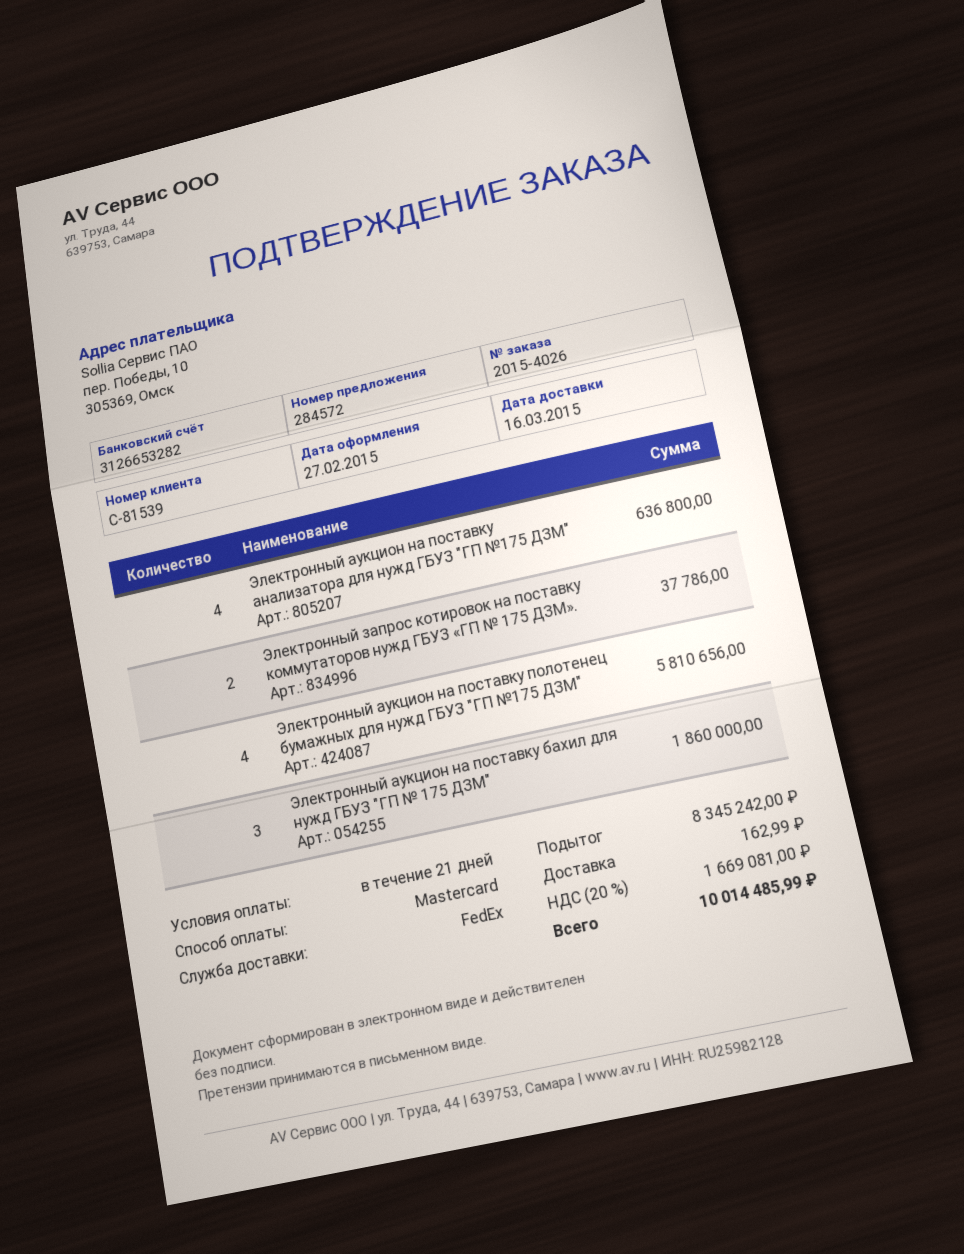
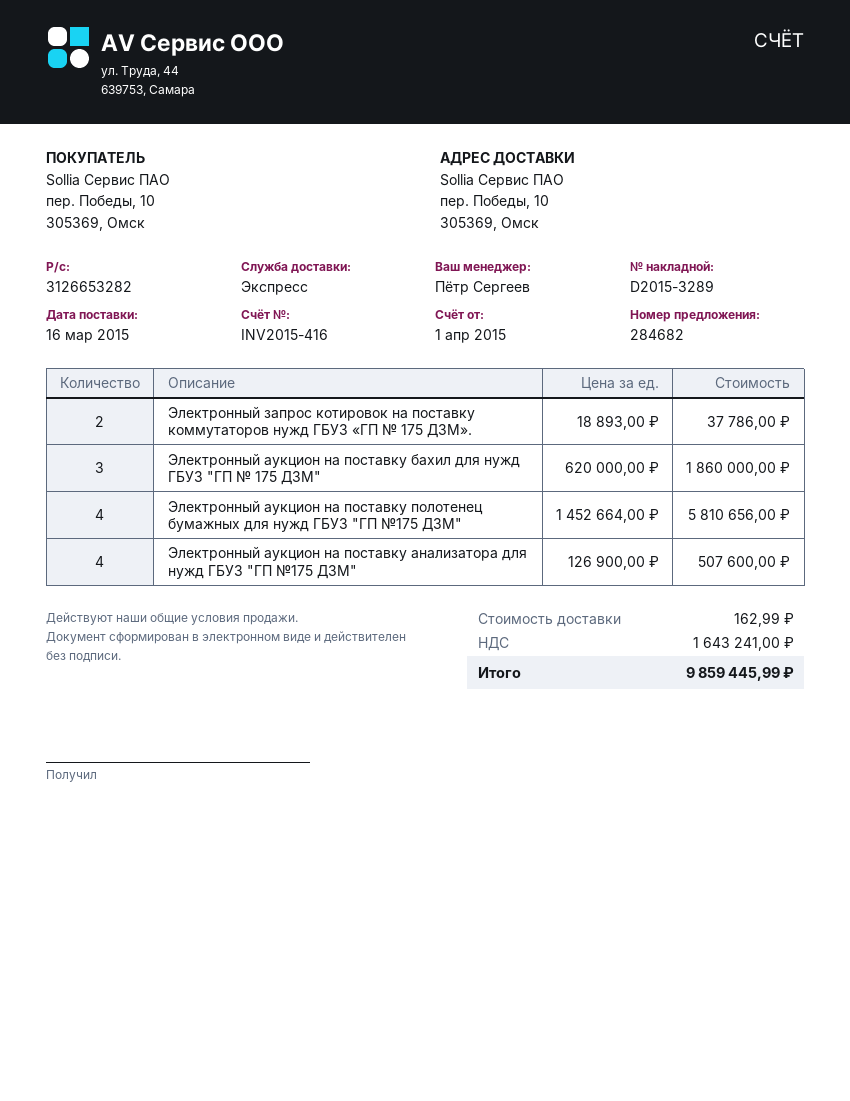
quote number: 284572 -> 284682
shipping method: FedEx -> express
Электронный аукцион на поставку анализатора для нужд ГБУЗ "ГП №175 ДЗМ": 4 for 636800.00 -> 4 for 507600.00
tax: 1669081.00 -> 1643241.00
total: 10014485.99 -> 9859445.99

